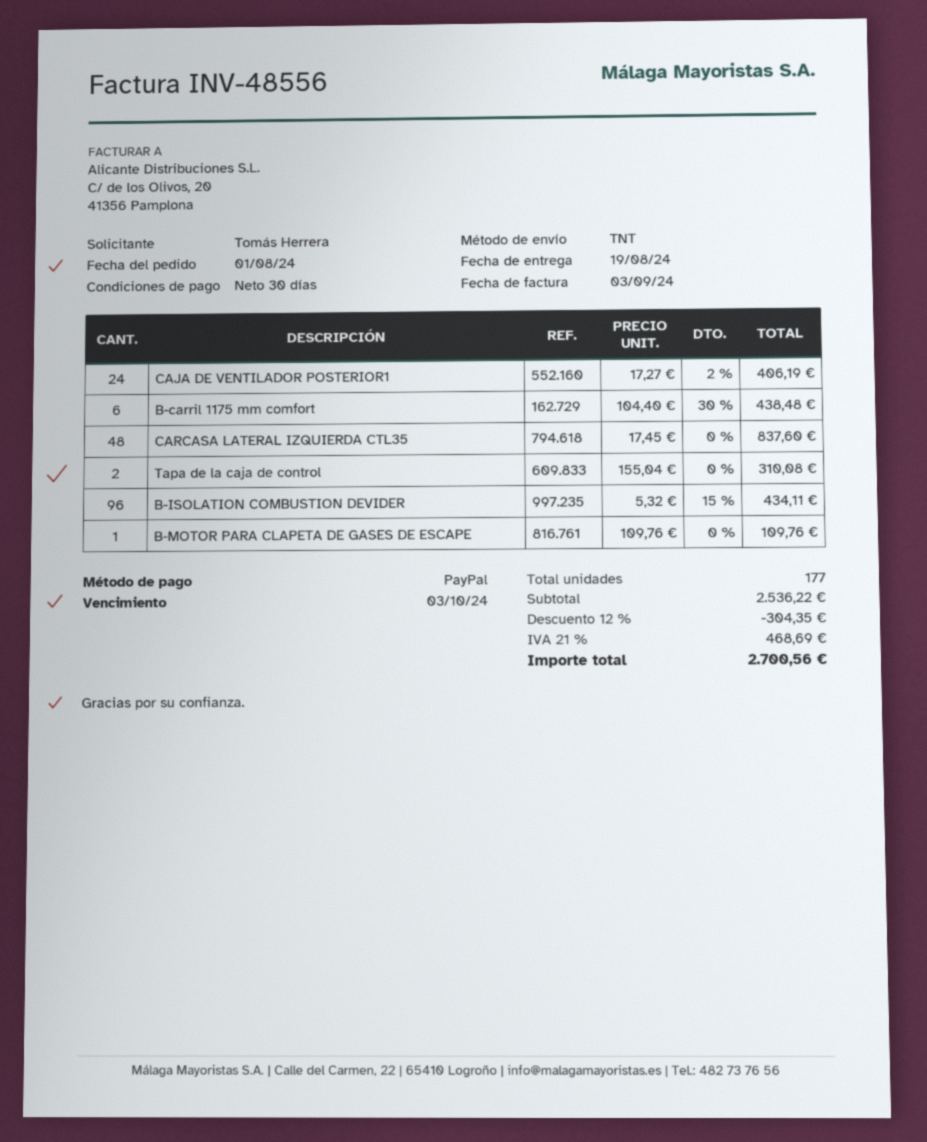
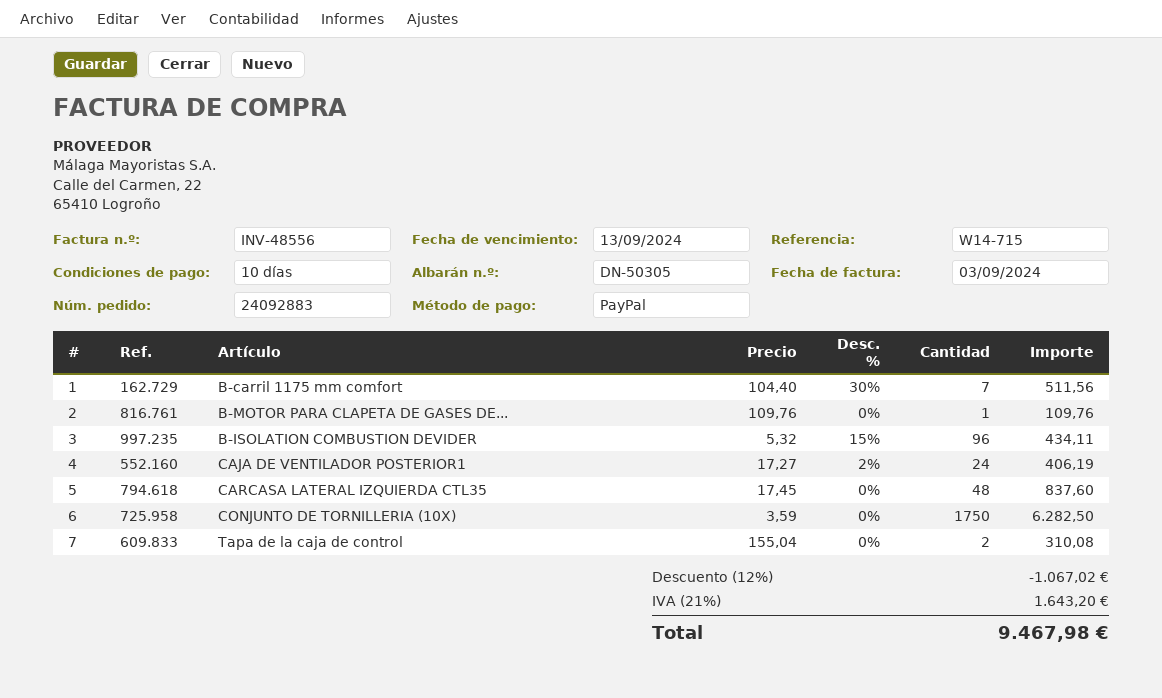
payment terms: 30 days -> 10 days
due date: 2024-10-03 -> 2024-09-13
B-carril 1175 mm comfort: 6 x 104.40 - 30% = 438.48 -> 7 x 104.40 - 30% = 511.56
CONJUNTO DE TORNILLERIA (10X): none -> 1750 x 3.59 = 6282.50
discount: 12% = 304.35 -> 12% = 1067.02
tax: 21% = 468.69 -> 21% = 1643.20
total: 2700.56 -> 9467.98

